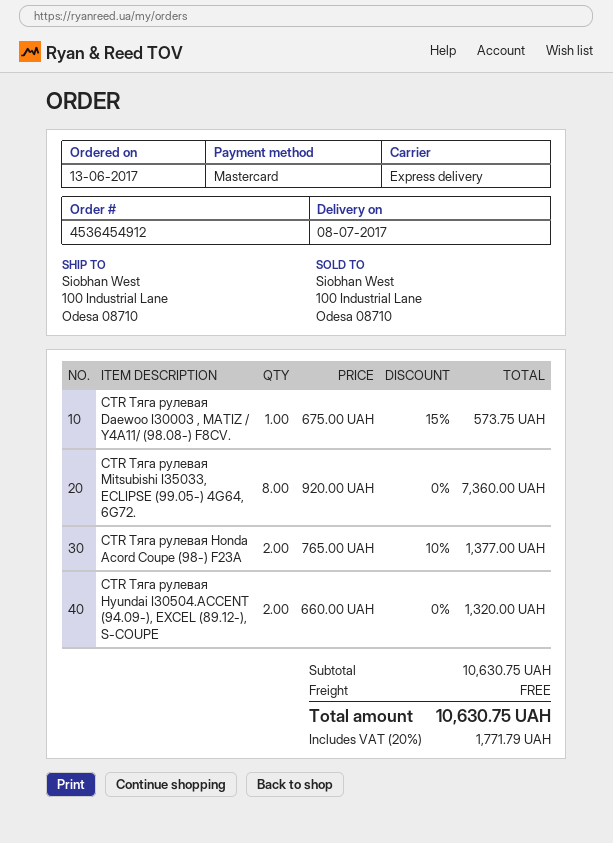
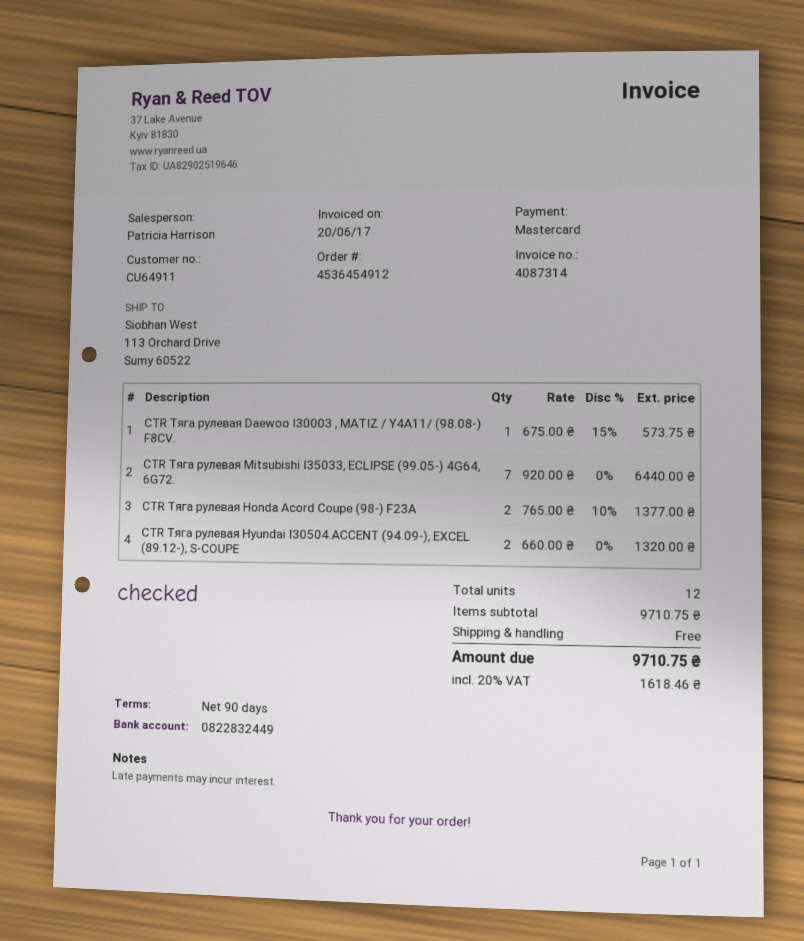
ship to: 100 Industrial Lane, Odesa 08710 -> 113 Orchard Drive, Sumy 60522
CTR Тяга рулевая Mitsubishi I35033, ECLIPSE (99.05-) 4G64, 6G72.: 8 x 920.00 = 7360.00 -> 7 x 920.00 = 6440.00
subtotal: 10630.75 -> 9710.75
tax: 20% = 1771.79 -> 20% = 1618.46
total: 10630.75 -> 9710.75

